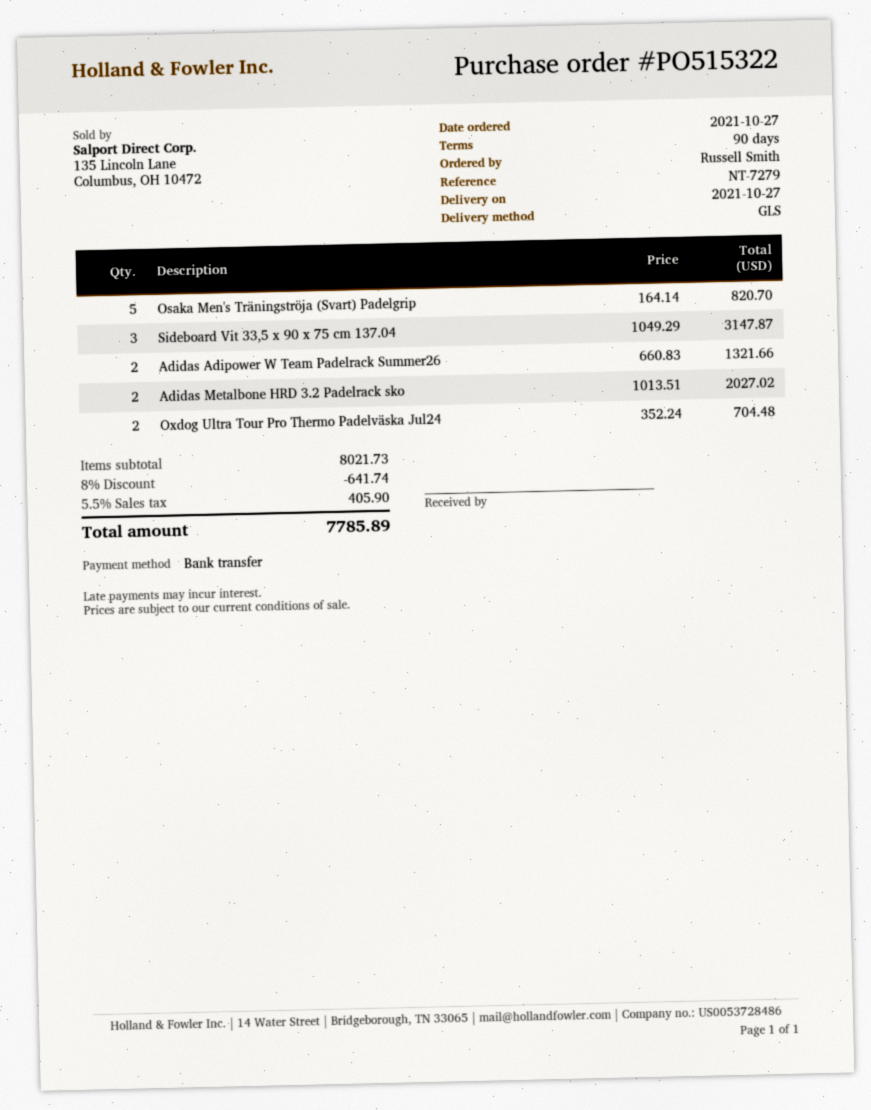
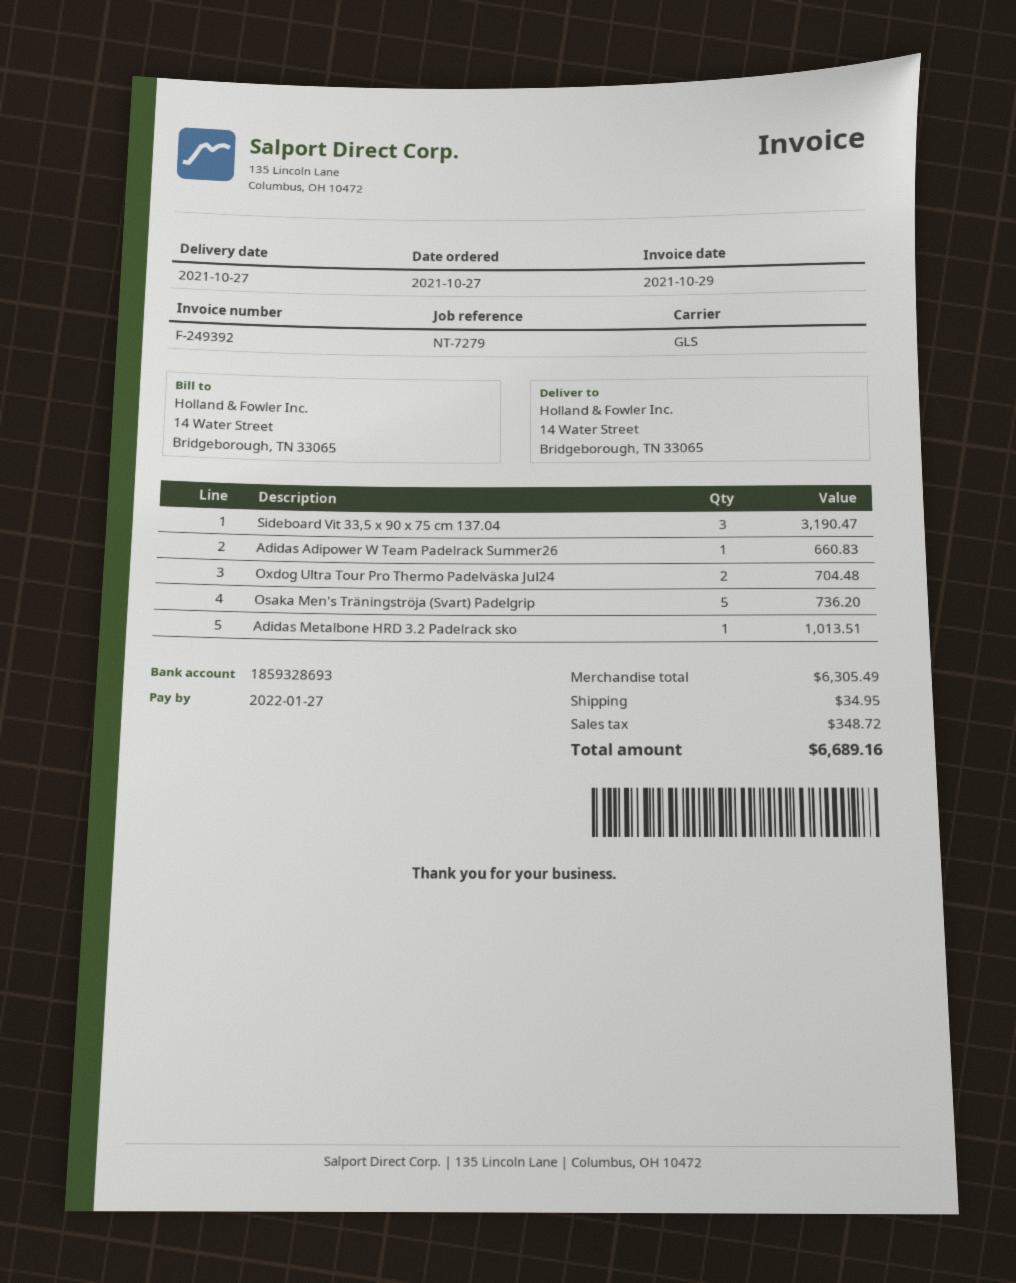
Osaka Men's Träningströja (Svart) Padelgrip: 5 for 820.70 -> 5 for 736.20
Sideboard Vit 33,5 x 90 x 75 cm 137.04: 3 for 3147.87 -> 3 for 3190.47
Adidas Adipower W Team Padelrack Summer26: 2 for 1321.66 -> 1 for 660.83
Adidas Metalbone HRD 3.2 Padelrack sko: 2 for 2027.02 -> 1 for 1013.51
subtotal: 8021.73 -> 6305.49
discount: 8% = 641.74 -> none
shipping: none -> 34.95
tax: 405.90 -> 348.72
total: 7785.89 -> 6689.16

